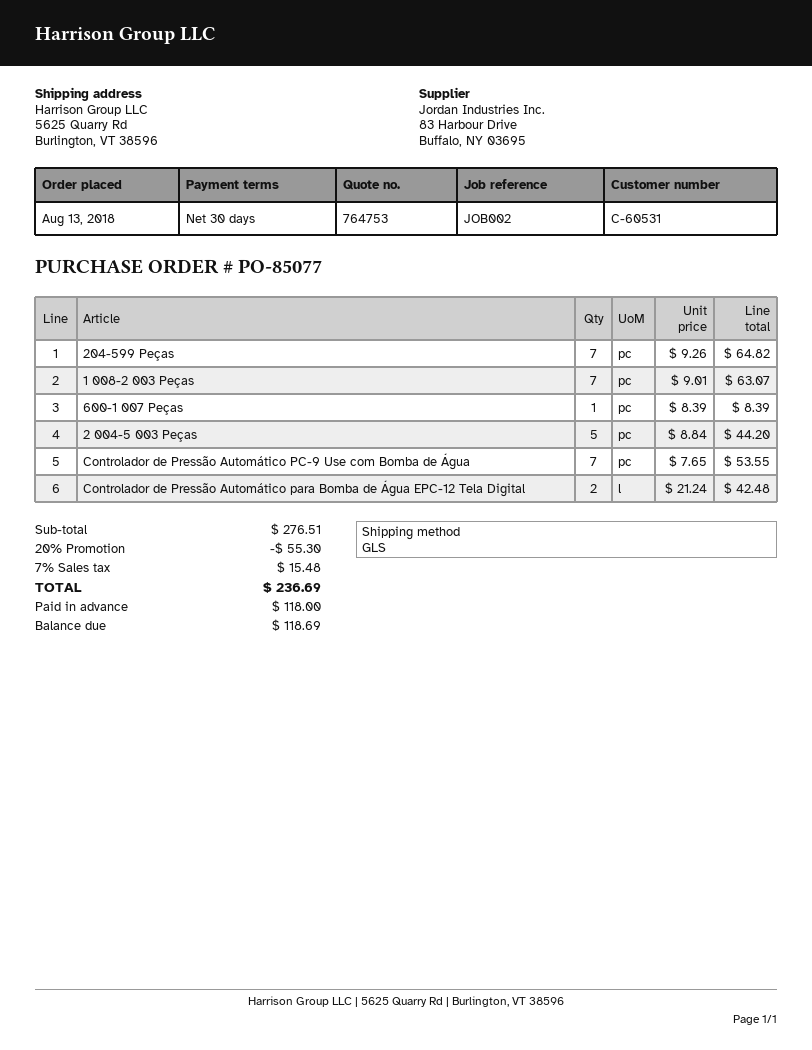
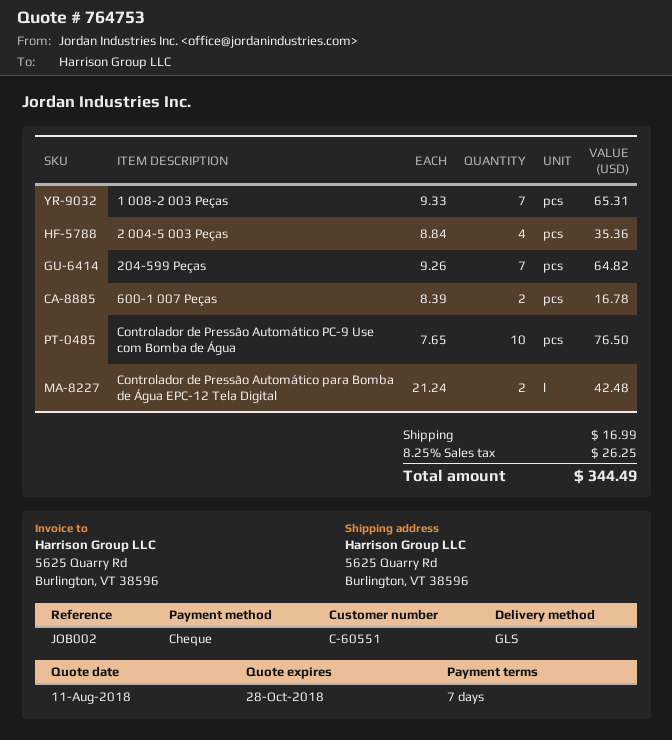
payment terms: 30 days -> 7 days
customer number: C-60531 -> C-60551
1 008-2 003 Peças: 7 x 9.01 = 63.07 -> 7 x 9.33 = 65.31
600-1 007 Peças: 1 x 8.39 = 8.39 -> 2 x 8.39 = 16.78
2 004-5 003 Peças: 5 x 8.84 = 44.20 -> 4 x 8.84 = 35.36
Controlador de Pressão Automático PC-9 Use com Bomba de Água: 7 x 7.65 = 53.55 -> 10 x 7.65 = 76.50
discount: 20% = 55.30 -> none
shipping: none -> 16.99
tax: 7% = 15.48 -> 8.25% = 26.25
total: 236.69 -> 344.49

